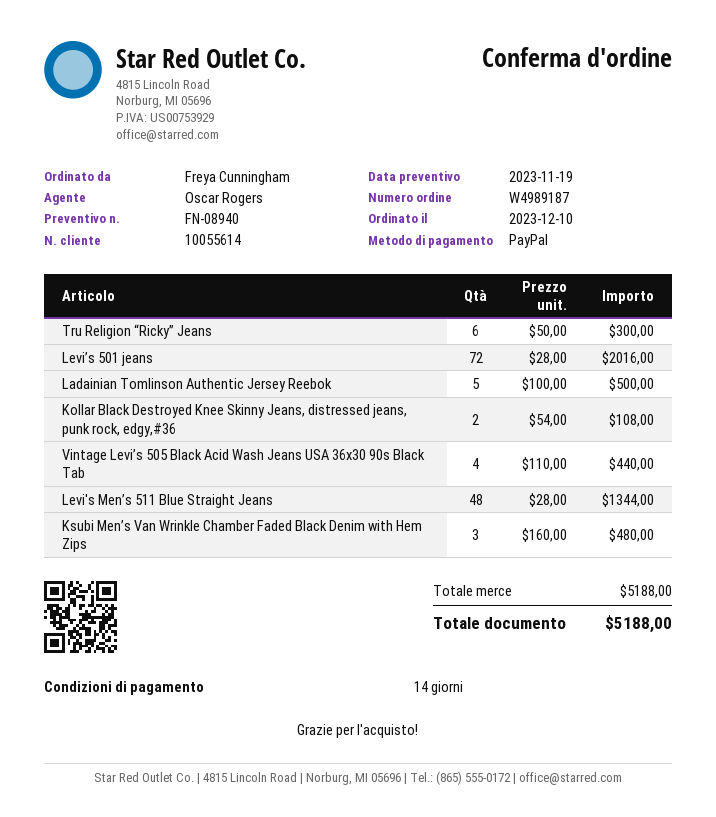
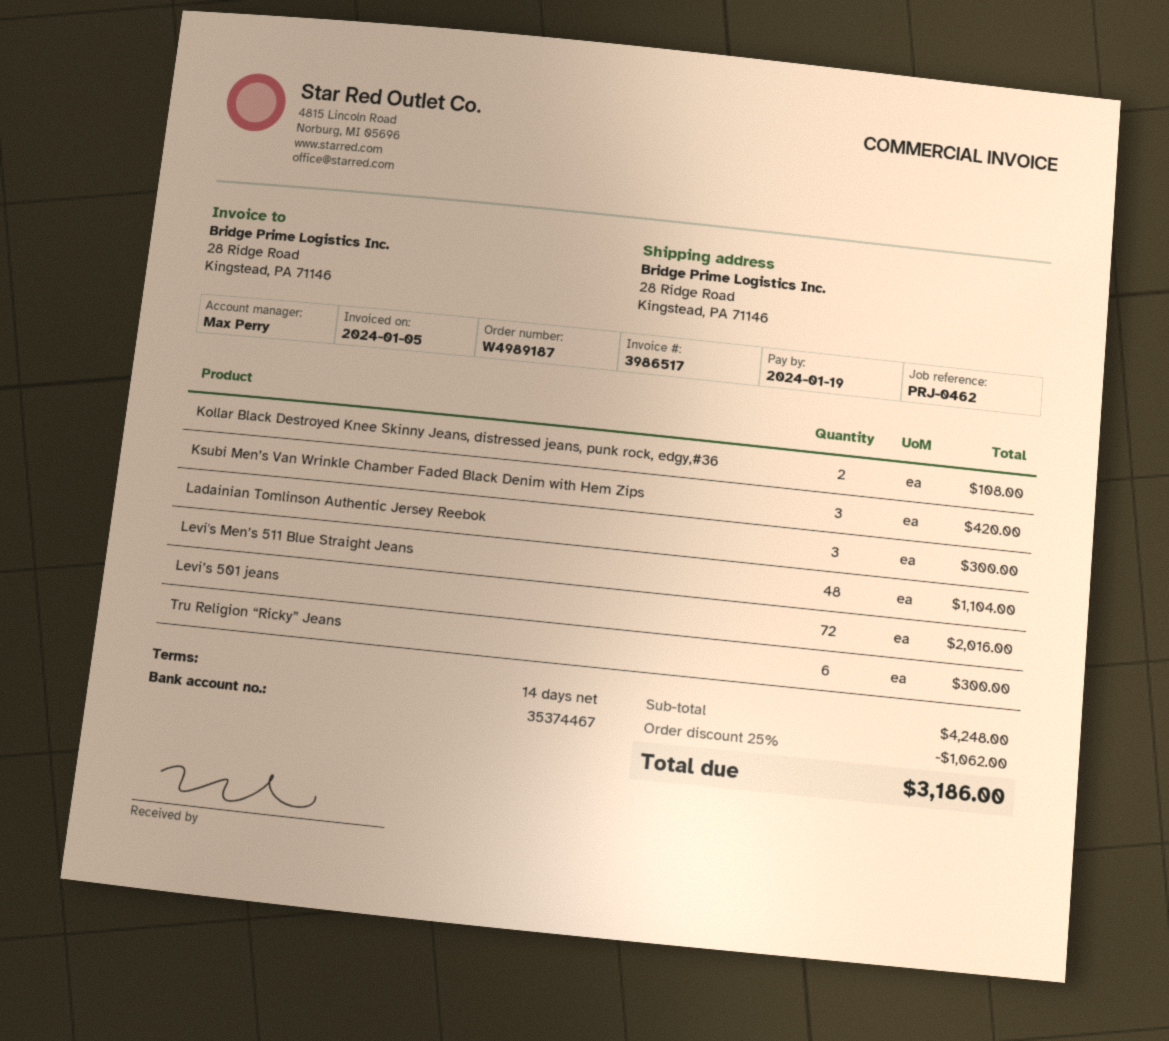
sales rep: Oscar Rogers -> Max Perry
Ladainian Tomlinson Authentic Jersey Reebok: 5 for 500.00 -> 3 for 300.00
Vintage Levi’s 505 Black Acid Wash Jeans USA 36x30 90s Black Tab: 4 for 440.00 -> none
Levi's Men’s 511 Blue Straight Jeans: 48 for 1344.00 -> 48 for 1104.00
Ksubi Men’s Van Wrinkle Chamber Faded Black Denim with Hem Zips: 3 for 480.00 -> 3 for 420.00
subtotal: 5188.00 -> 4248.00
discount: none -> 25% = 1062.00
total: 5188.00 -> 3186.00

